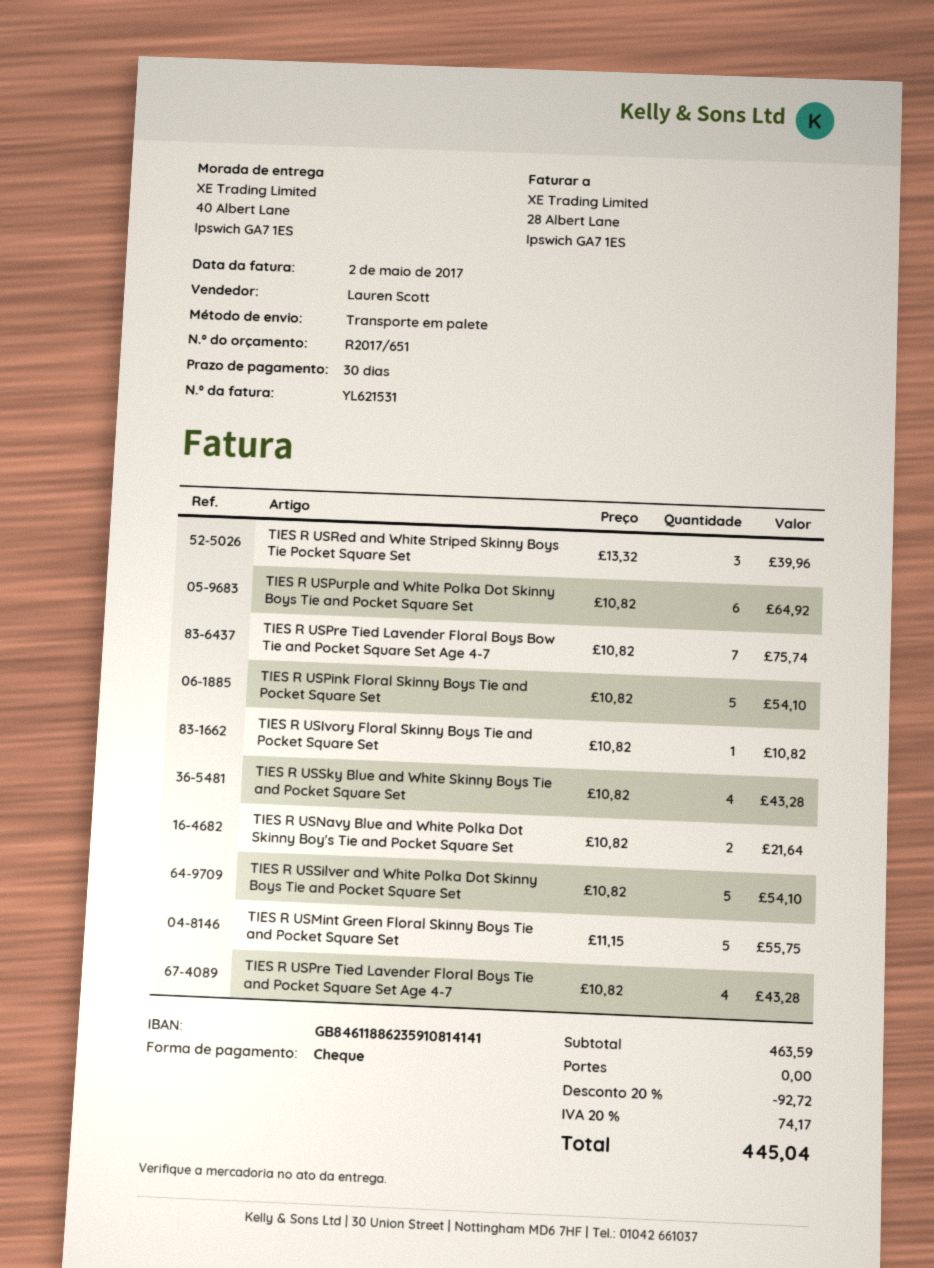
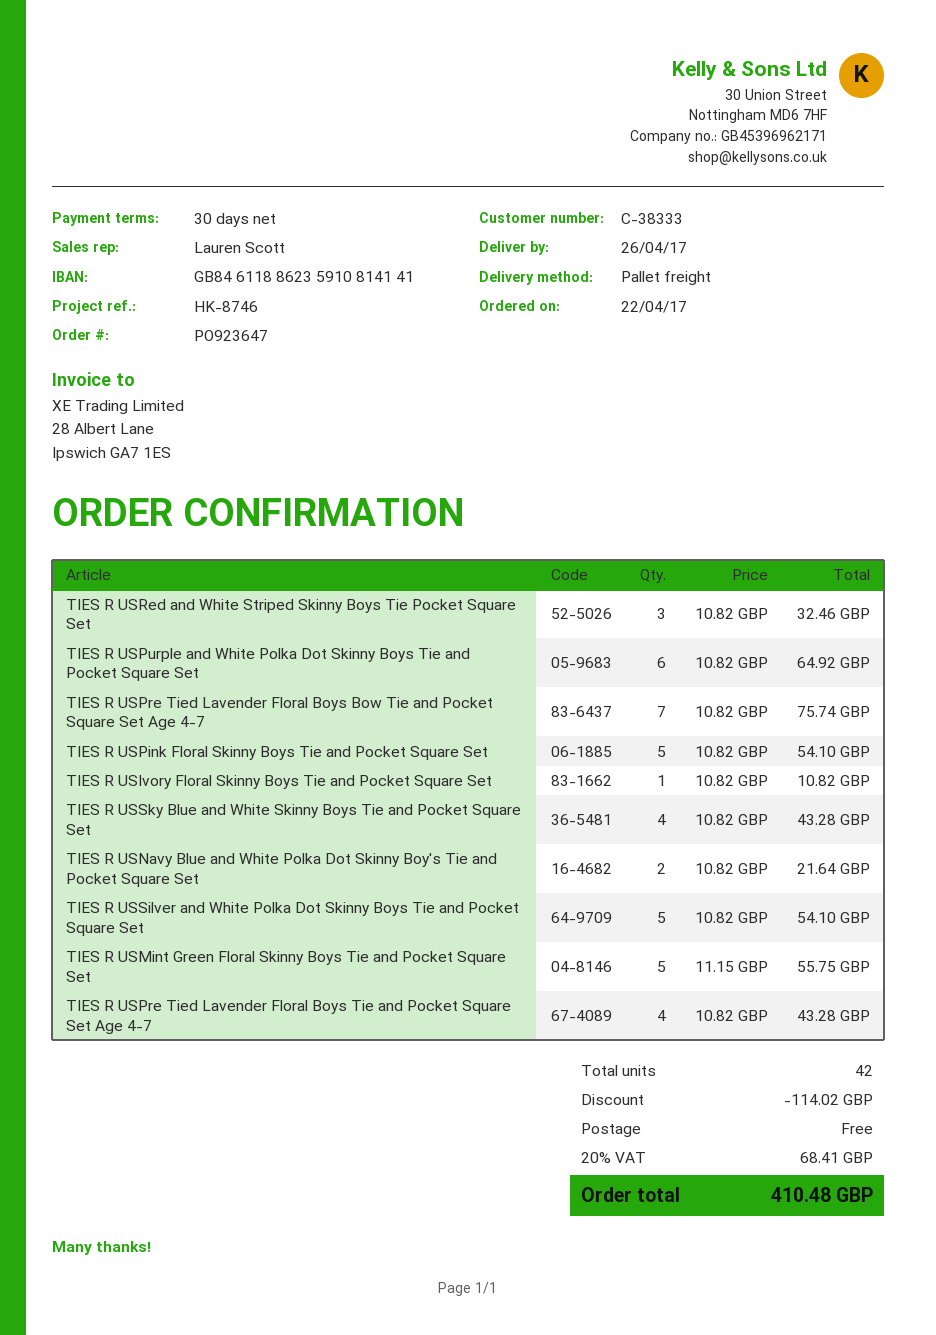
TIES R USRed and White Striped Skinny Boys Tie Pocket Square Set: 3 x 13.32 = 39.96 -> 3 x 10.82 = 32.46
discount: 92.72 -> 114.02
tax: 20% = 74.17 -> 20% = 68.41
total: 445.04 -> 410.48

